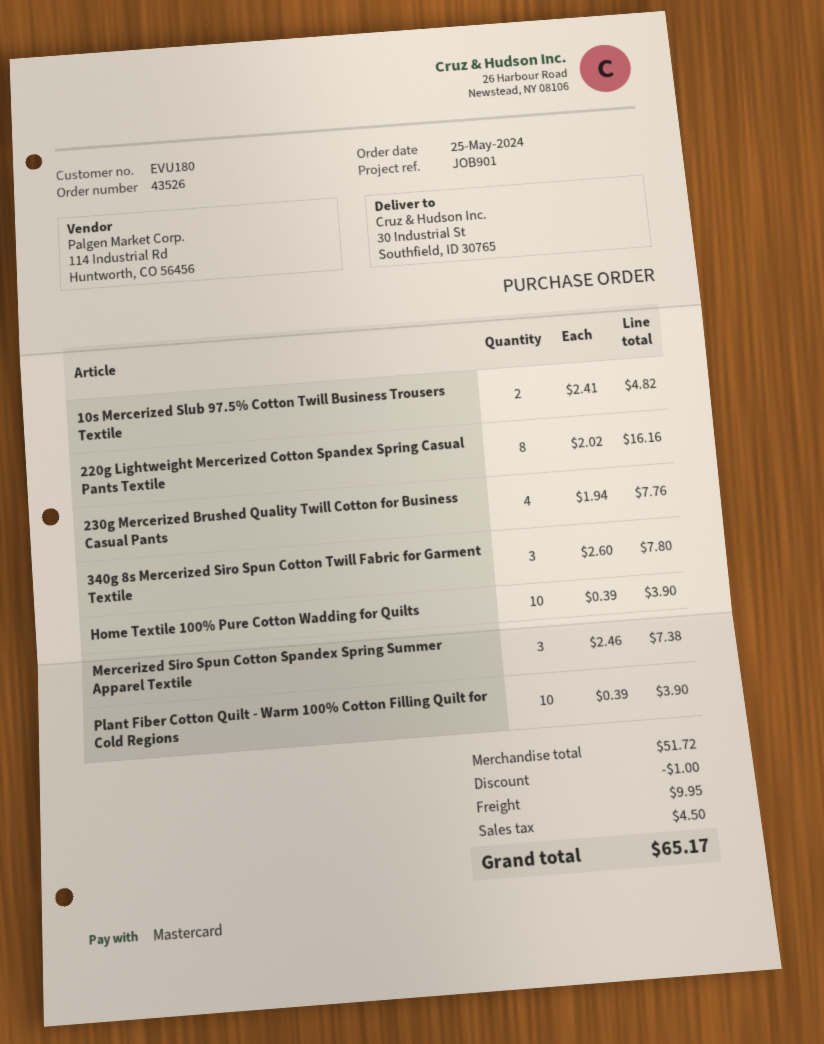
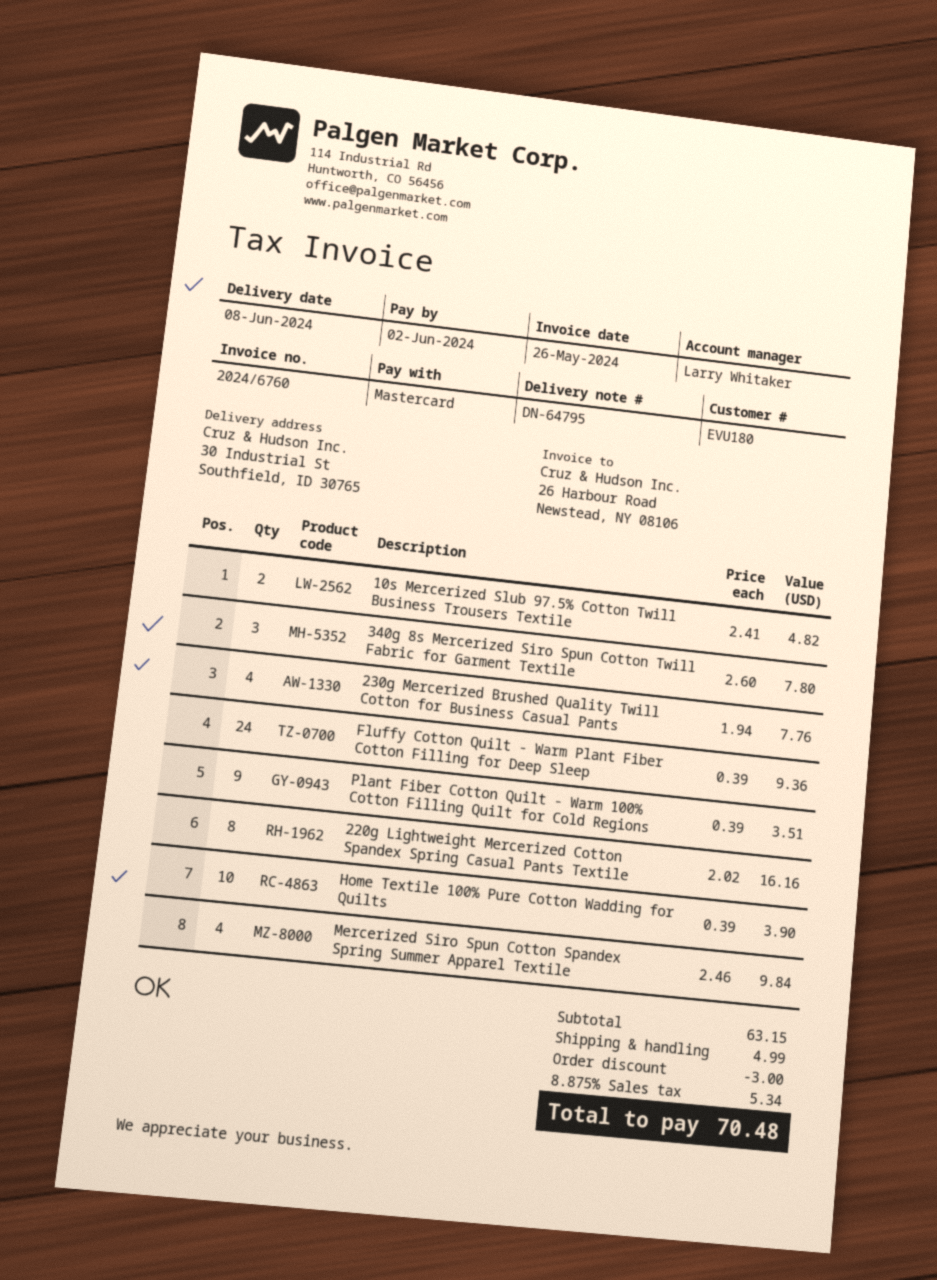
Mercerized Siro Spun Cotton Spandex Spring Summer Apparel Textile: 3 x 2.46 = 7.38 -> 4 x 2.46 = 9.84
Plant Fiber Cotton Quilt - Warm 100% Cotton Filling Quilt for Cold Regions: 10 x 0.39 = 3.90 -> 9 x 0.39 = 3.51
Fluffy Cotton Quilt - Warm Plant Fiber Cotton Filling for Deep Sleep: none -> 24 x 0.39 = 9.36
subtotal: 51.72 -> 63.15
discount: 1.00 -> 3.00
shipping: 9.95 -> 4.99
tax: 4.50 -> 5.34
total: 65.17 -> 70.48

